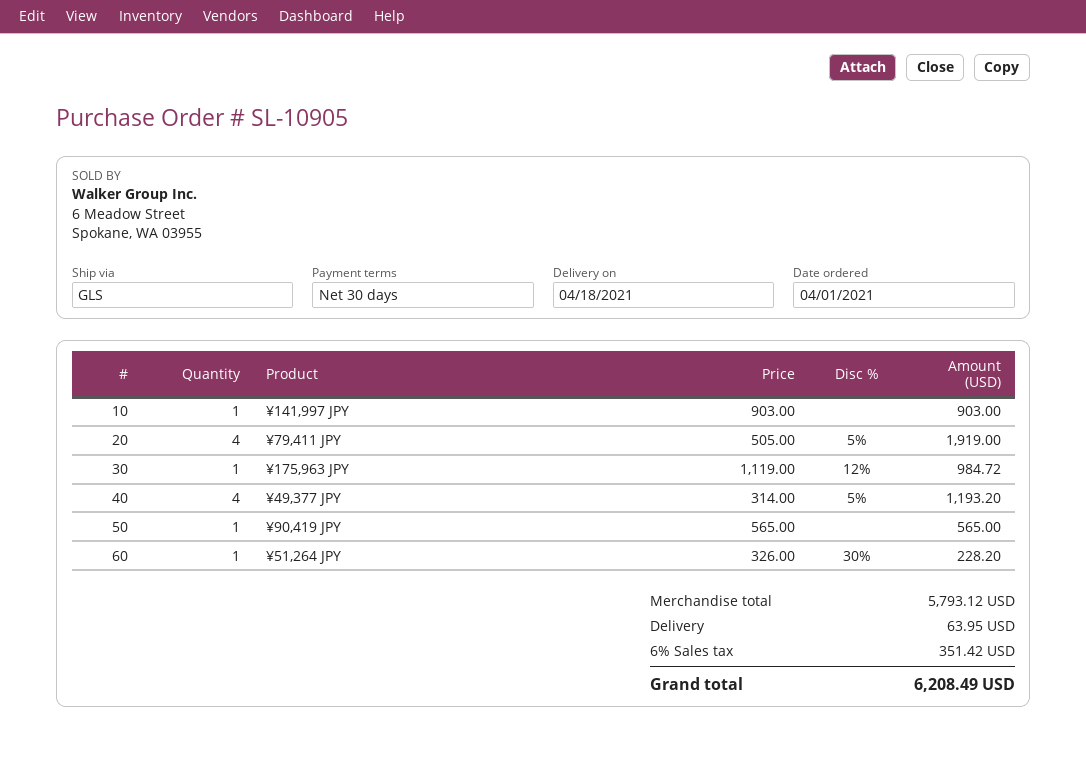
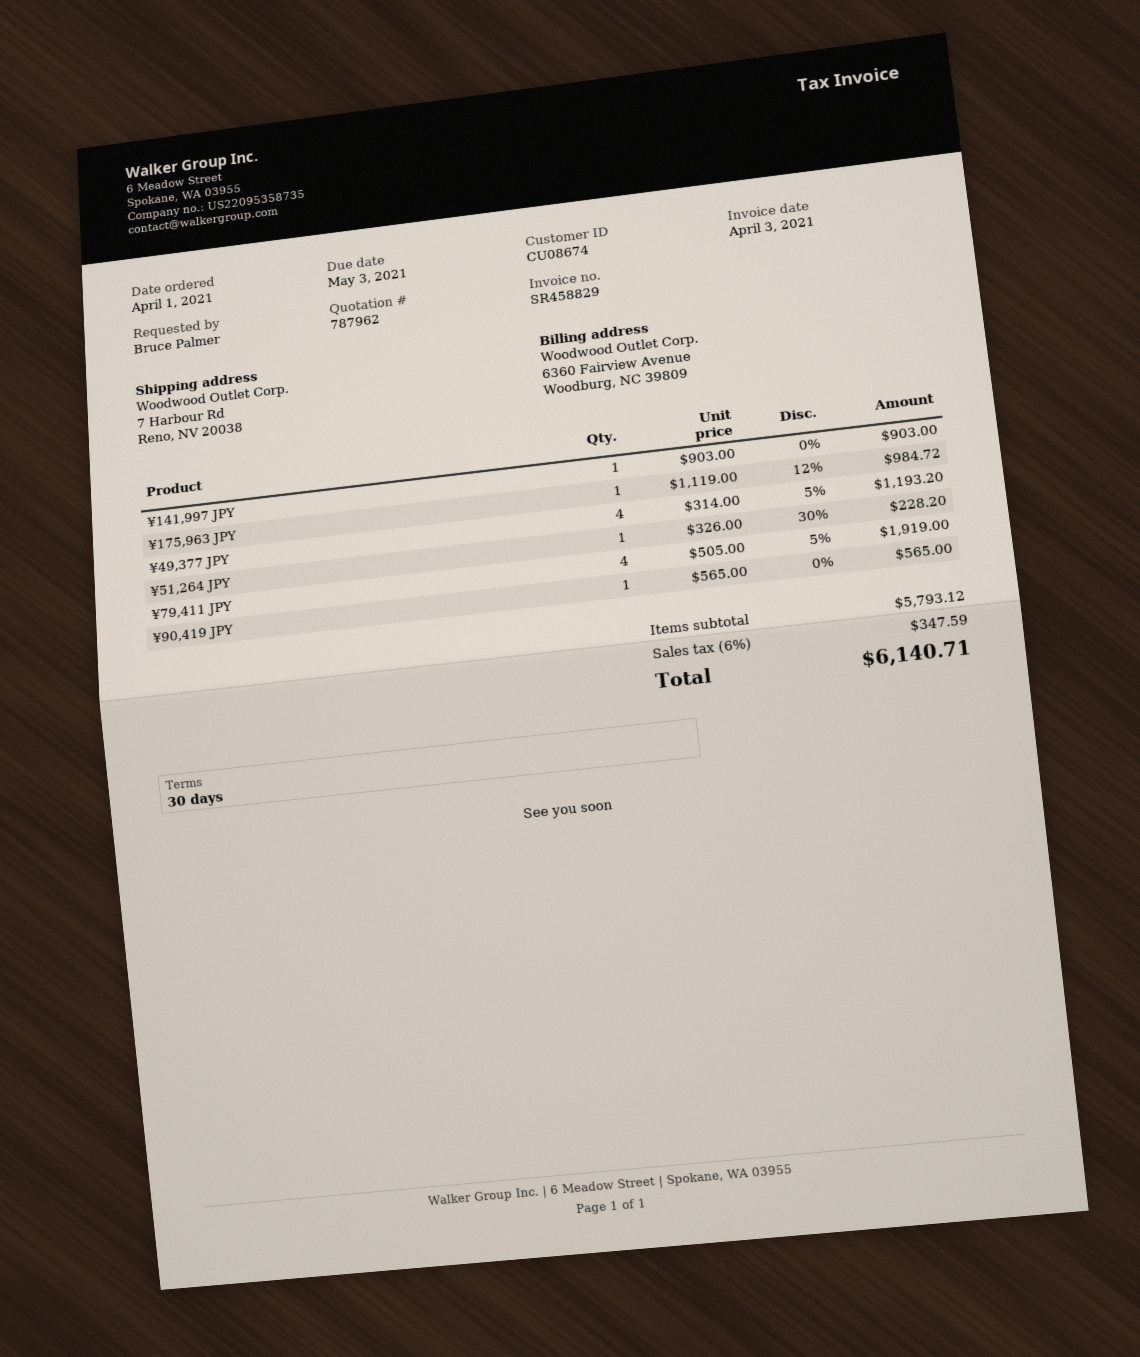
shipping: 63.95 -> none
tax: 6% = 351.42 -> 6% = 347.59
total: 6208.49 -> 6140.71

